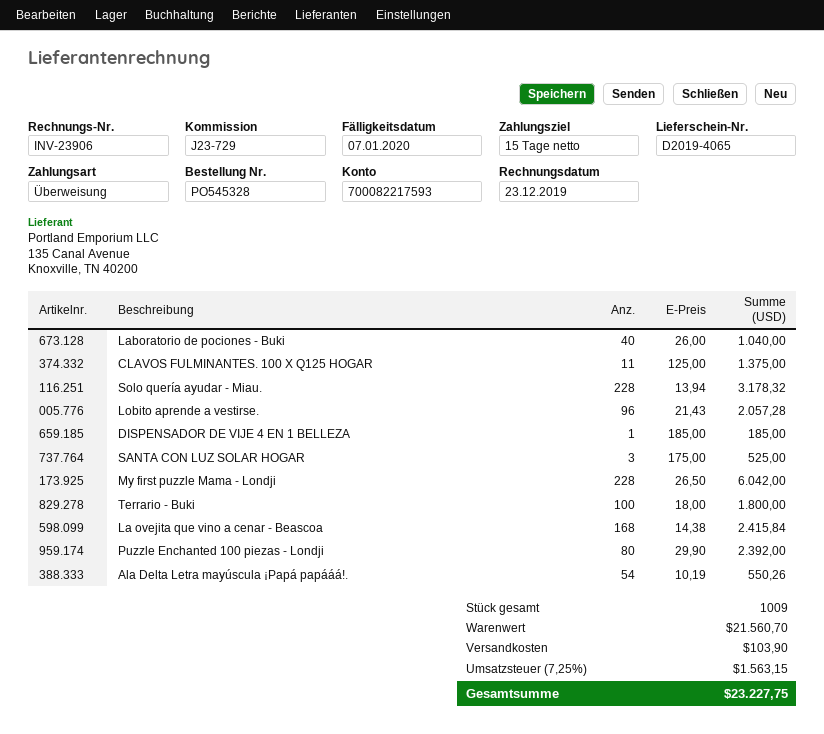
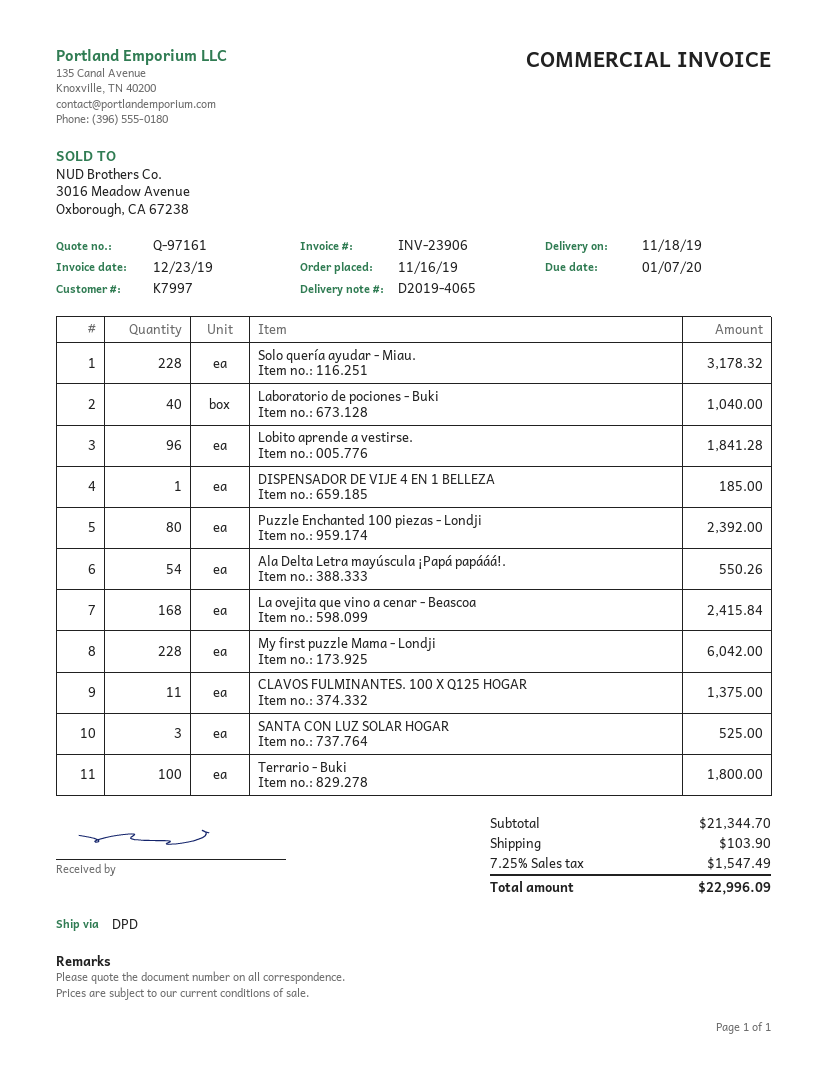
Lobito aprende a vestirse.: 96 for 2057.28 -> 96 for 1841.28
subtotal: 21560.70 -> 21344.70
tax: 7.25% = 1563.15 -> 7.25% = 1547.49
total: 23227.75 -> 22996.09

